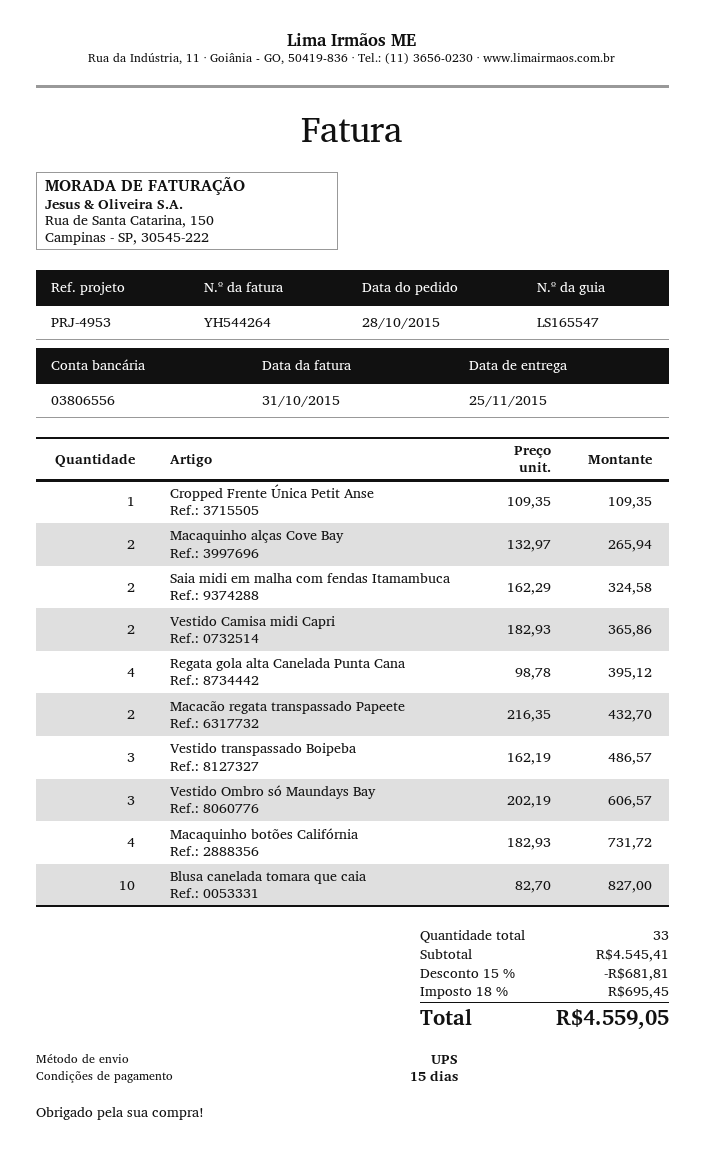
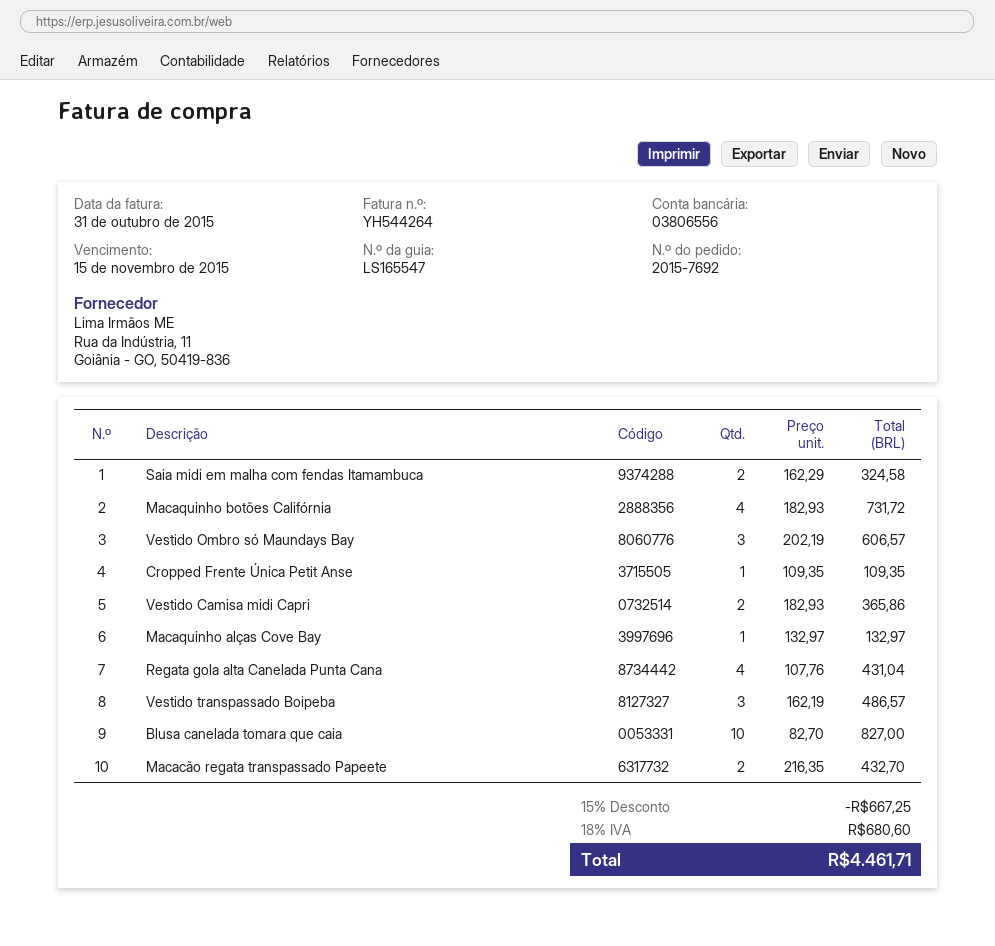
Macaquinho alças Cove Bay: 2 x 132.97 = 265.94 -> 1 x 132.97 = 132.97
Regata gola alta Canelada Punta Cana: 4 x 98.78 = 395.12 -> 4 x 107.76 = 431.04
discount: 15% = 681.81 -> 15% = 667.25
tax: 18% = 695.45 -> 18% = 680.60
total: 4559.05 -> 4461.71

